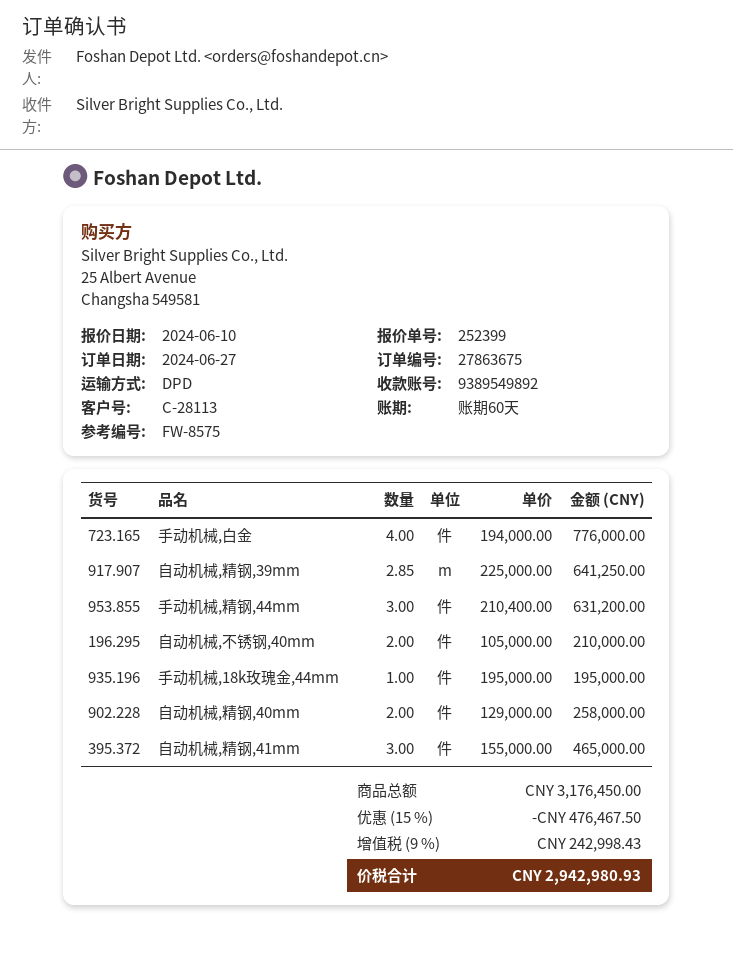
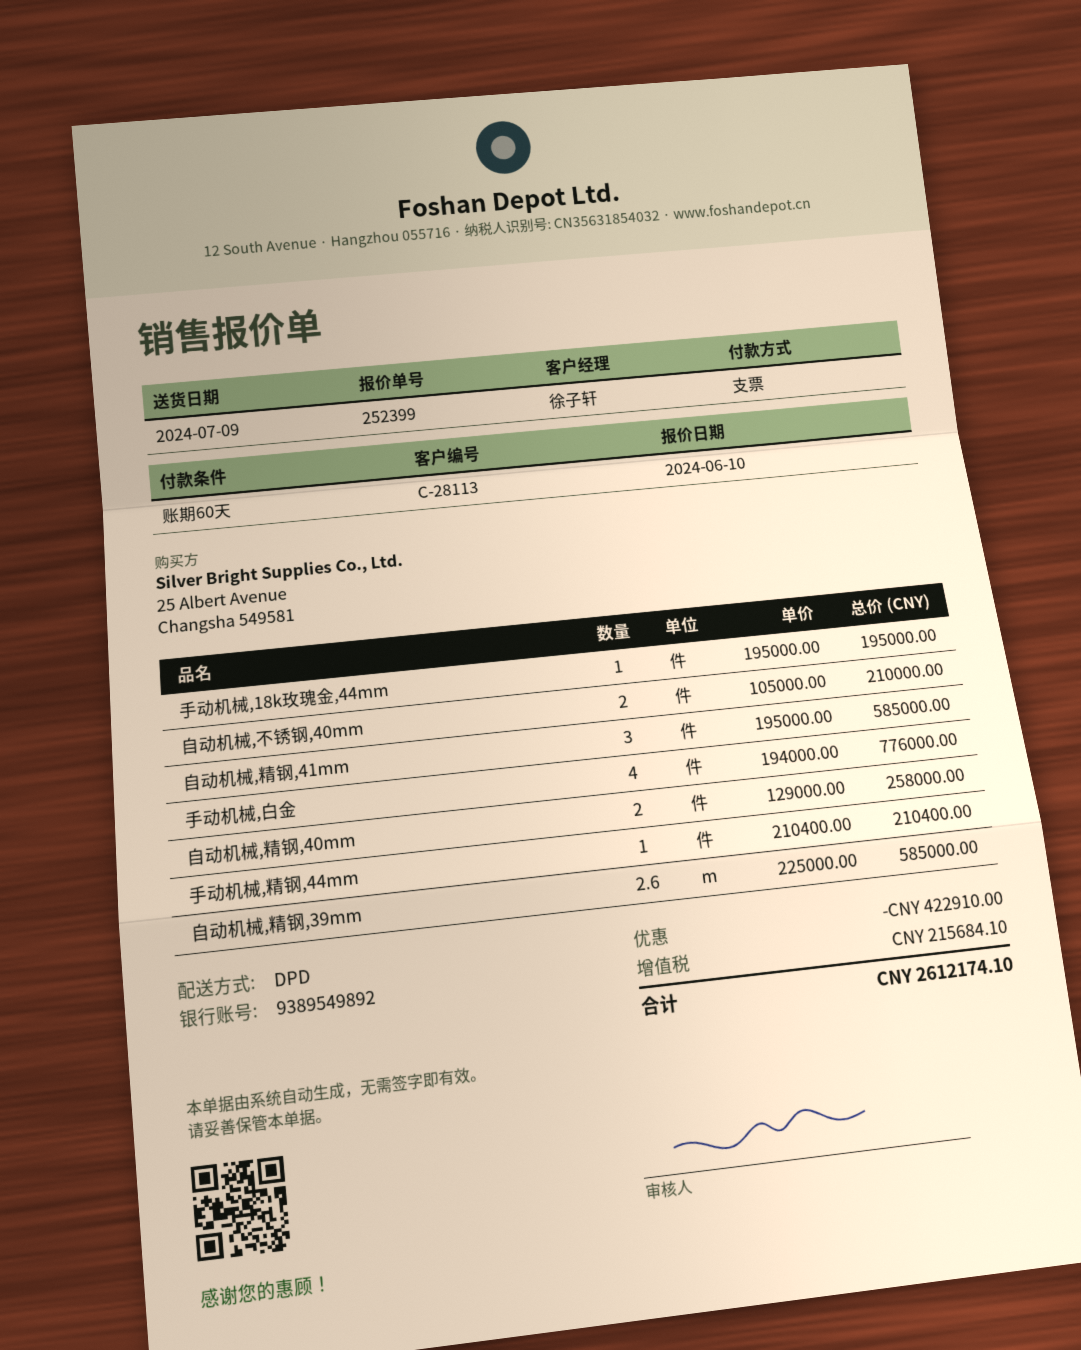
自动机械,精钢,39mm: 2.85 x 225000.00 = 641250.00 -> 2.6 x 225000.00 = 585000.00
手动机械,精钢,44mm: 3 x 210400.00 = 631200.00 -> 1 x 210400.00 = 210400.00
自动机械,精钢,41mm: 3 x 155000.00 = 465000.00 -> 3 x 195000.00 = 585000.00
discount: 476467.50 -> 422910.00
tax: 242998.43 -> 215684.10
total: 2942980.93 -> 2612174.10

